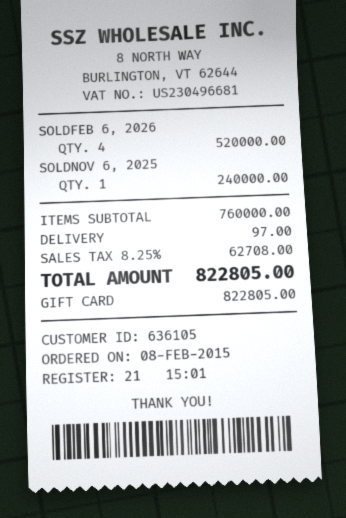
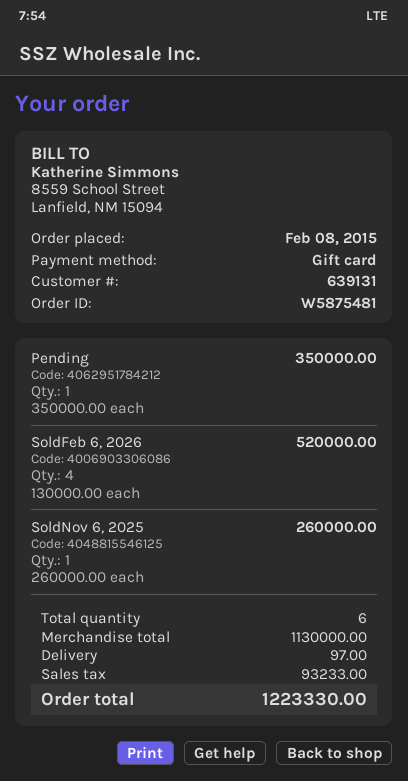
customer number: 636105 -> 639131
SOLDNOV 6, 2025: 1 for 240000.00 -> 1 for 260000.00
Pending: none -> 1 for 350000.00
subtotal: 760000.00 -> 1130000.00
tax: 62708.00 -> 93233.00
total: 822805.00 -> 1223330.00

